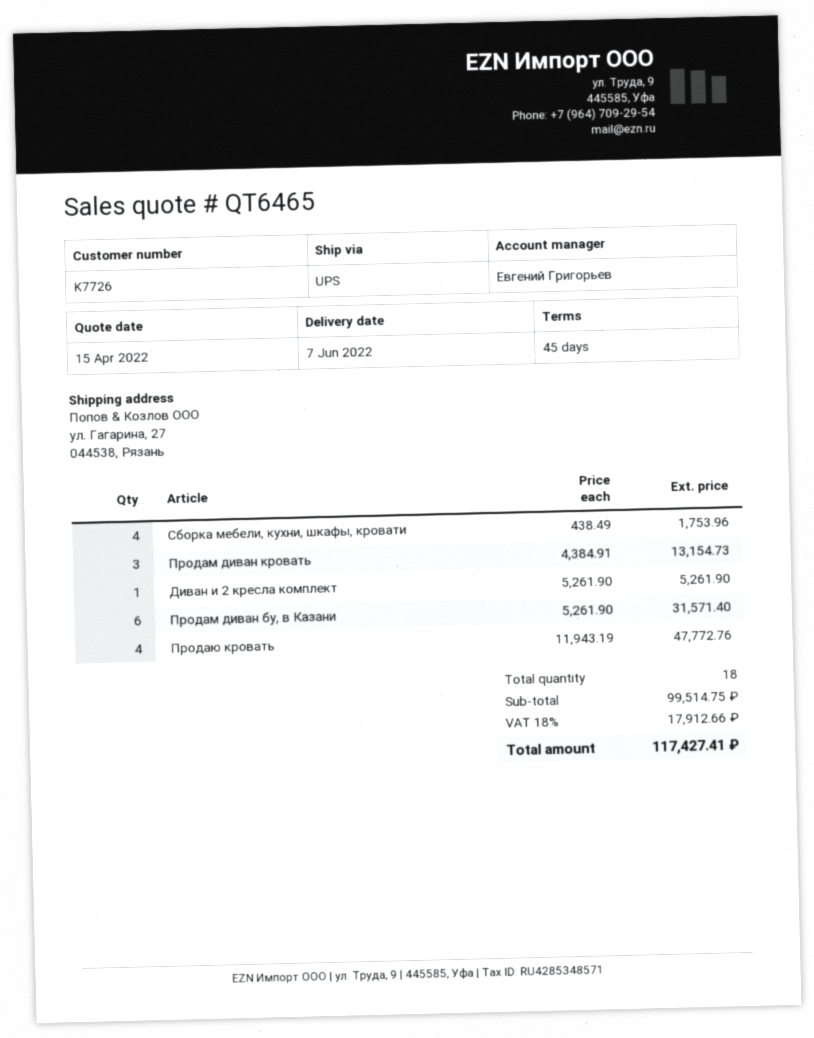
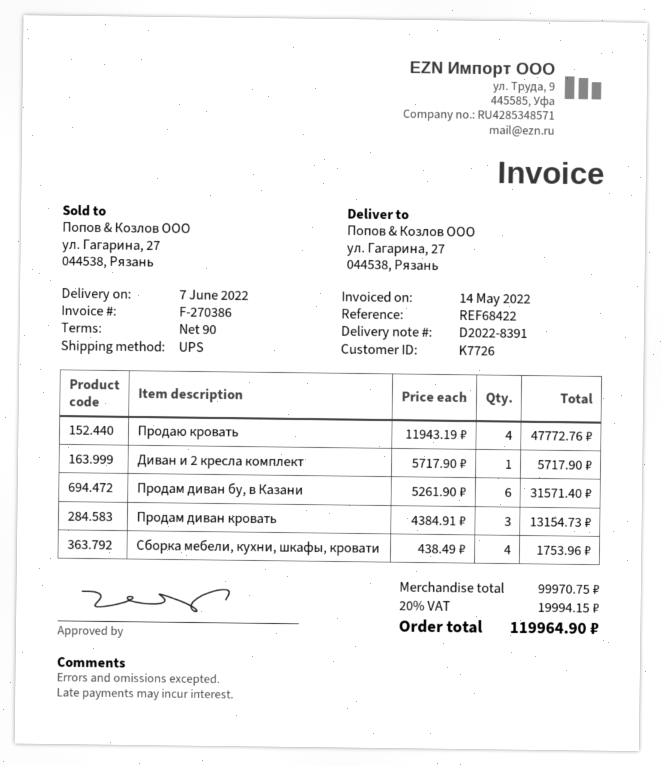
payment terms: 45 days -> 90 days
Диван и 2 кресла комплект: 1 x 5261.90 = 5261.90 -> 1 x 5717.90 = 5717.90
subtotal: 99514.75 -> 99970.75
tax: 18% = 17912.66 -> 20% = 19994.15
total: 117427.41 -> 119964.90

